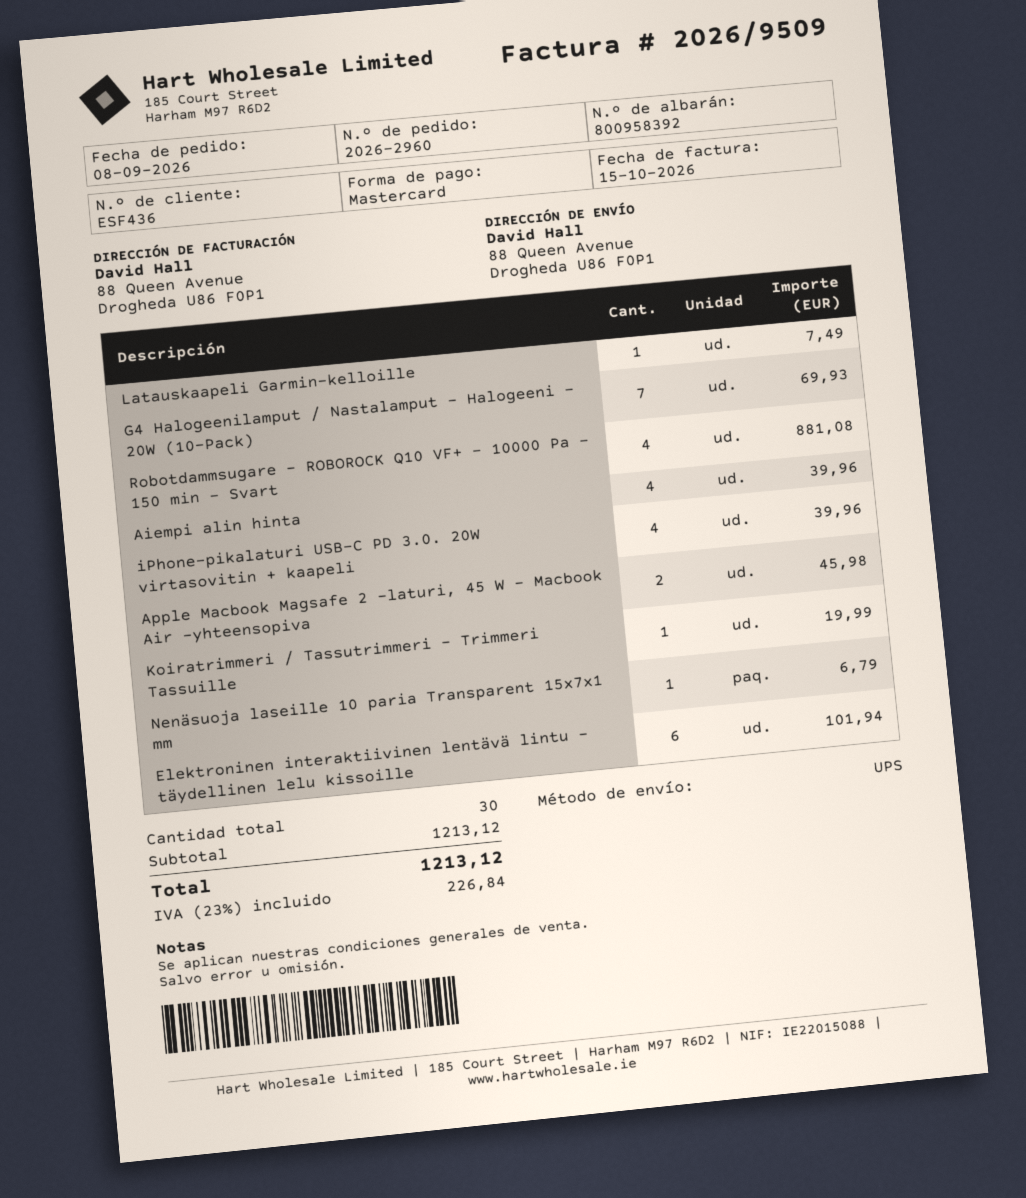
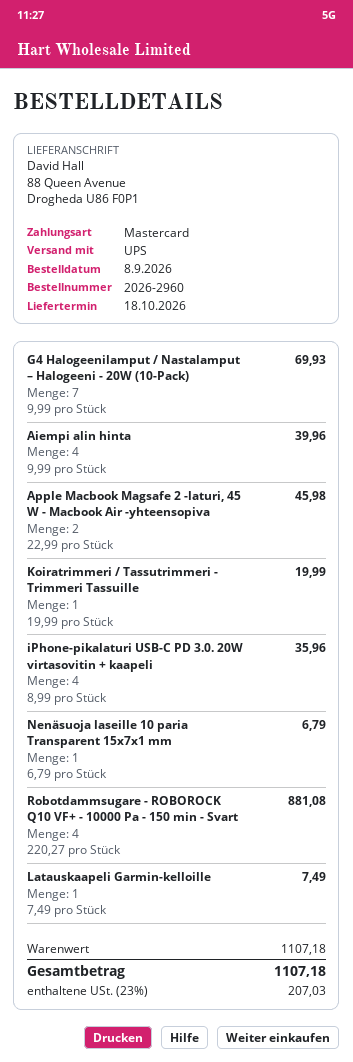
iPhone-pikalaturi USB-C PD 3.0. 20W virtasovitin + kaapeli: 4 for 39.96 -> 4 for 35.96
Elektroninen interaktiivinen lentävä lintu – täydellinen lelu kissoille: 6 for 101.94 -> none
subtotal: 1213.12 -> 1107.18
tax: 23% = 226.84 -> 23% = 207.03
total: 1213.12 -> 1107.18

